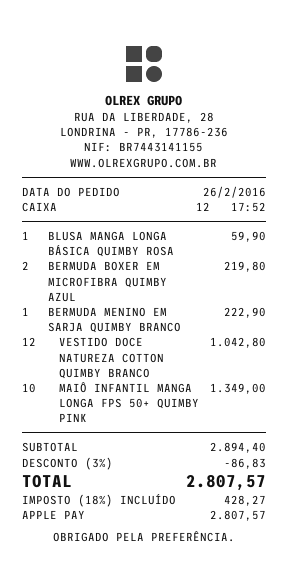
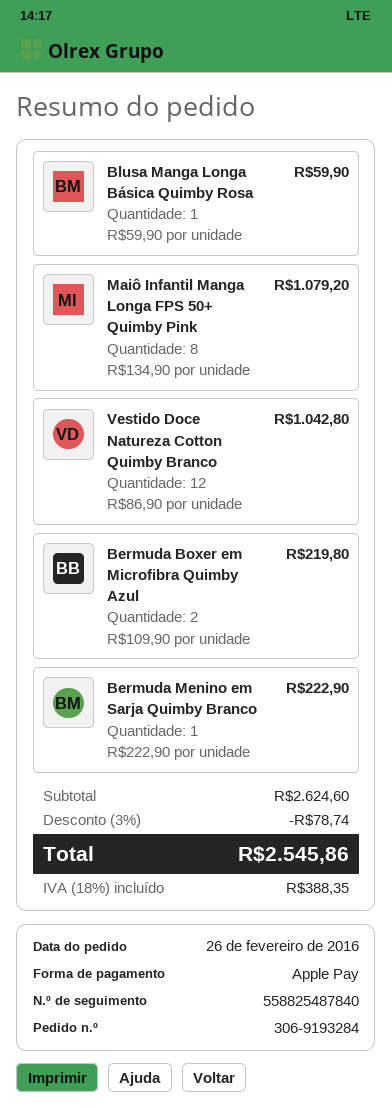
MAIÔ INFANTIL MANGA LONGA FPS 50+ QUIMBY PINK: 10 for 1349.00 -> 8 for 1079.20
subtotal: 2894.40 -> 2624.60
discount: 3% = 86.83 -> 3% = 78.74
tax: 18% = 428.27 -> 18% = 388.35
total: 2807.57 -> 2545.86

